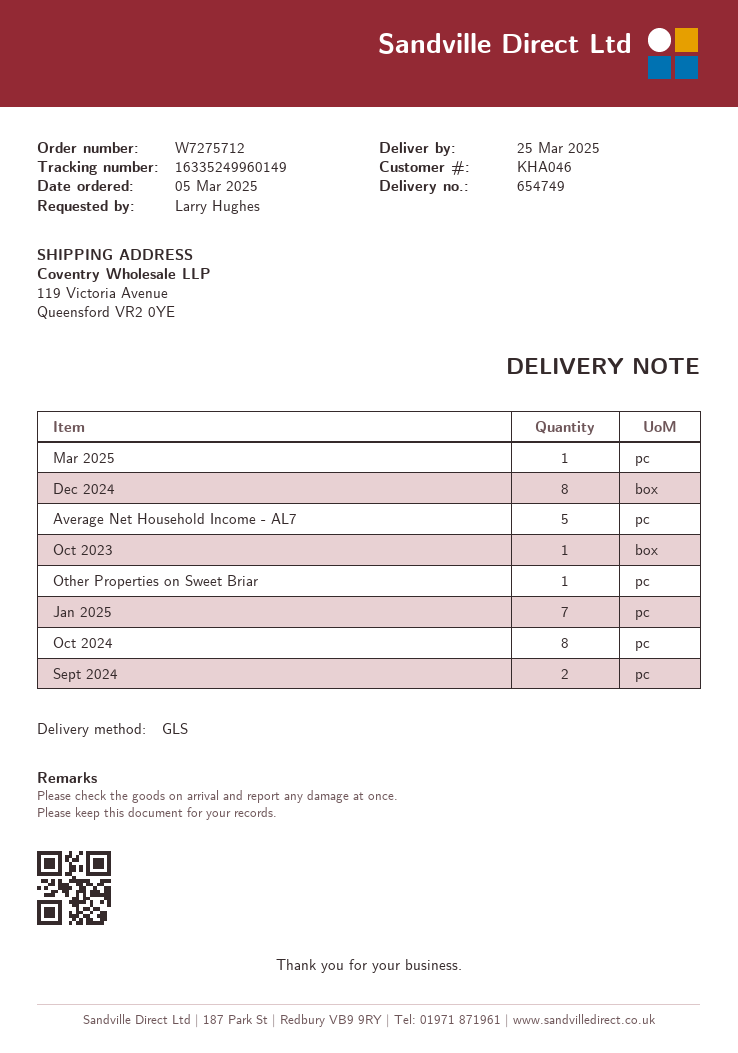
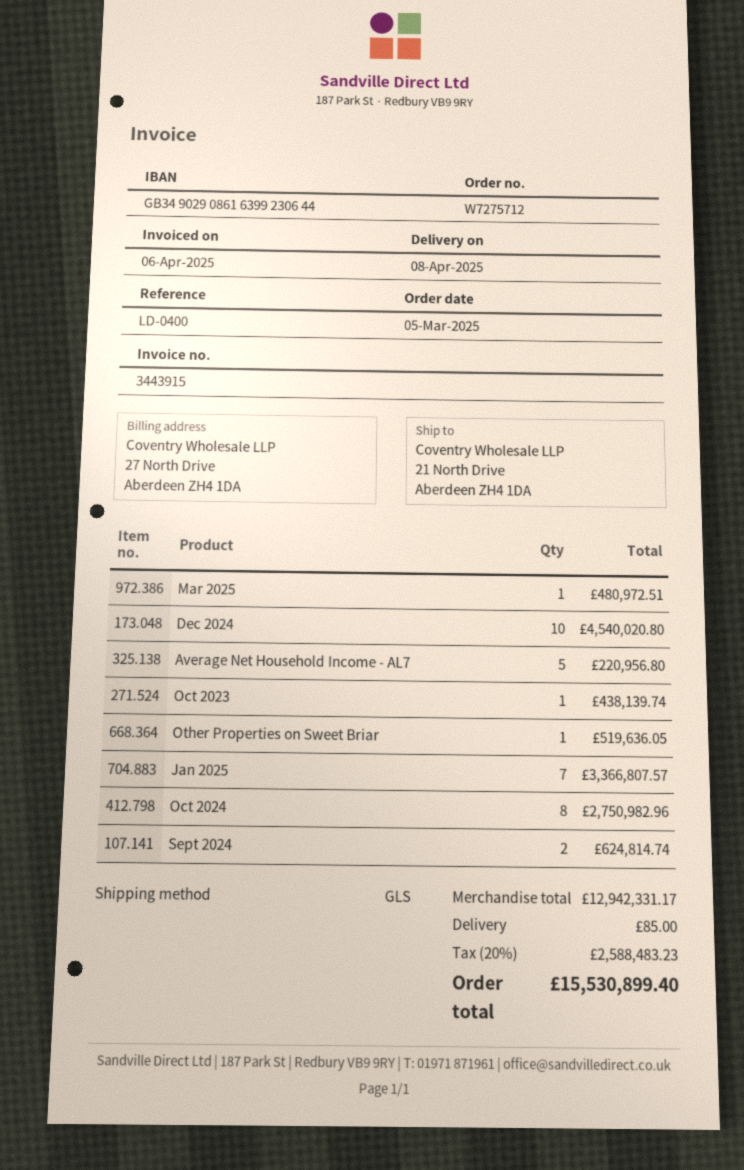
delivery date: 2025-03-25 -> 2025-04-08
ship to: 119 Victoria Avenue, Queensford VR2 0YE -> 21 North Drive, Aberdeen ZH4 1DA
Dec 2024: 8 -> 10

